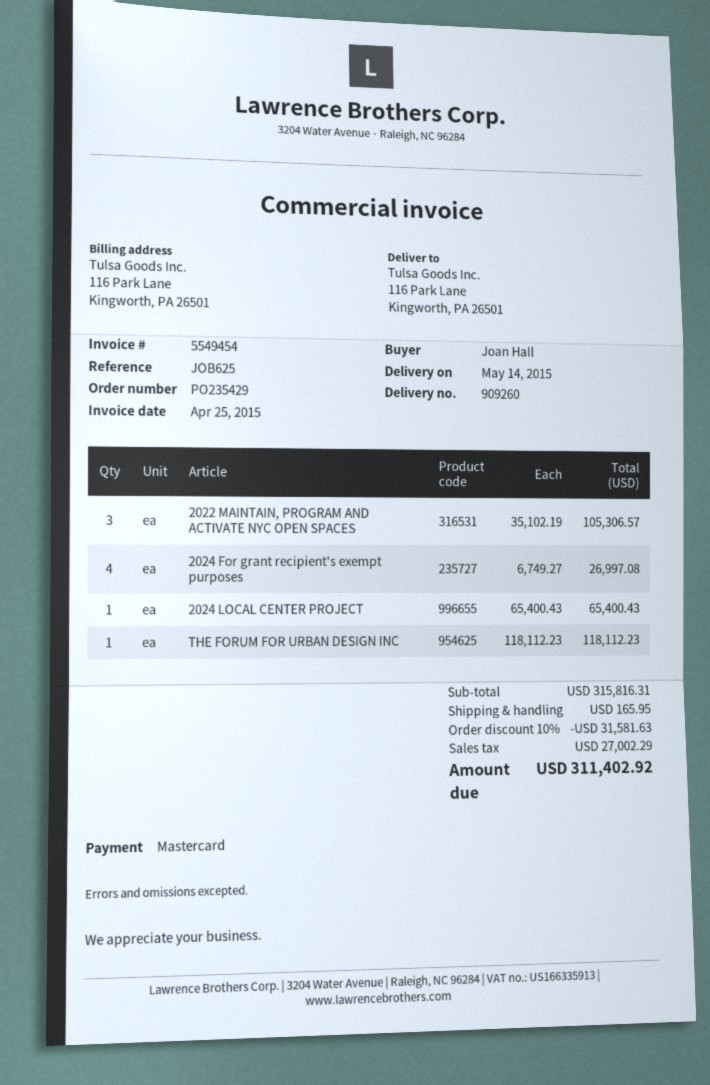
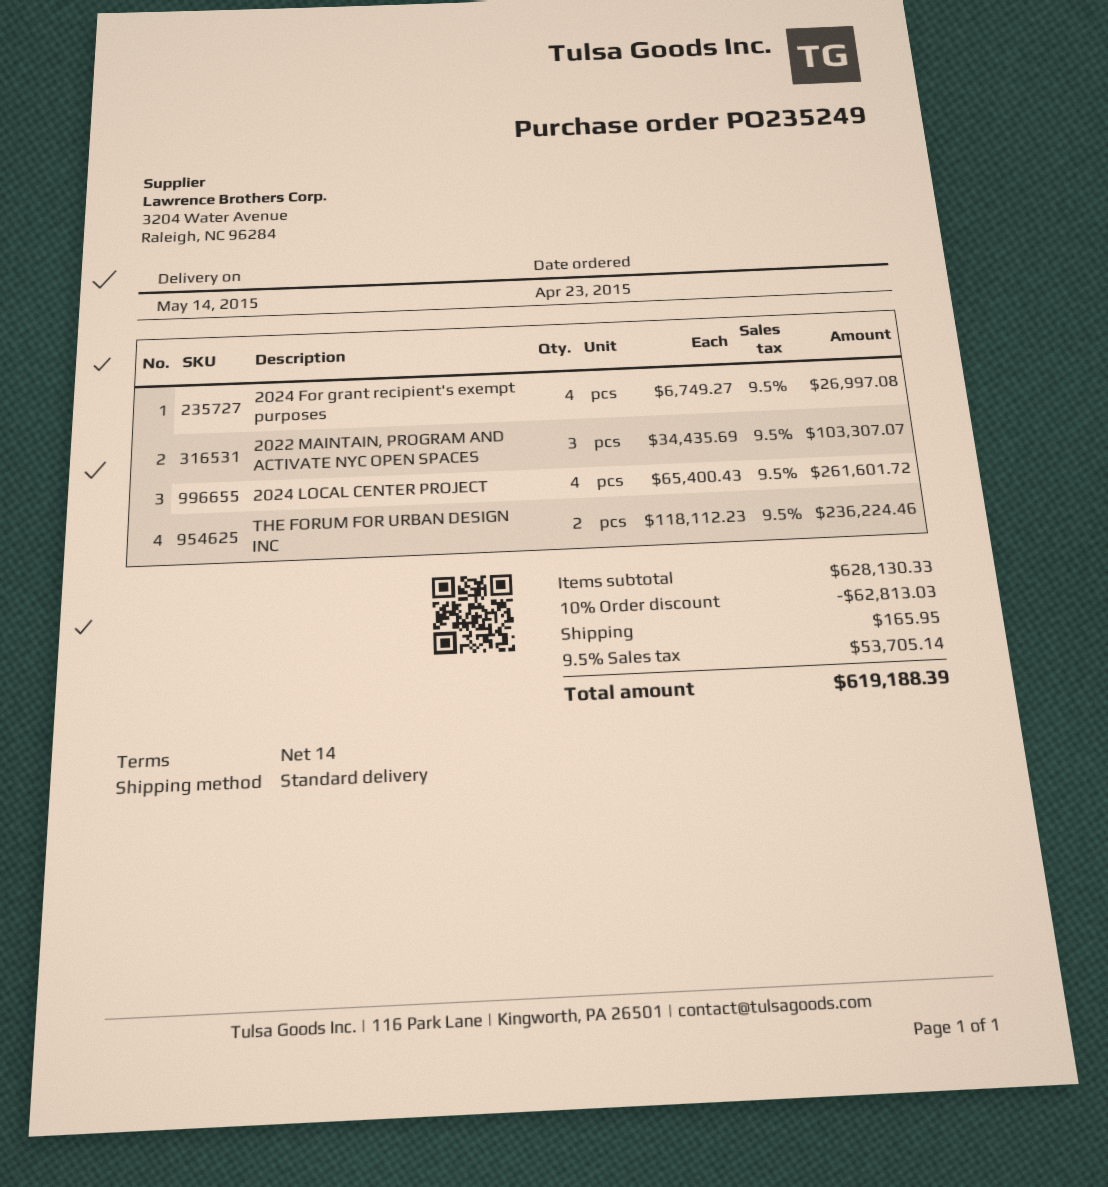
order number: PO235429 -> PO235249
2022 MAINTAIN, PROGRAM AND ACTIVATE NYC OPEN SPACES: 3 x 35102.19 = 105306.57 -> 3 x 34435.69 = 103307.07
2024 LOCAL CENTER PROJECT: 1 x 65400.43 = 65400.43 -> 4 x 65400.43 = 261601.72
THE FORUM FOR URBAN DESIGN INC: 1 x 118112.23 = 118112.23 -> 2 x 118112.23 = 236224.46
subtotal: 315816.31 -> 628130.33
discount: 10% = 31581.63 -> 10% = 62813.03
tax: 27002.29 -> 53705.14
total: 311402.92 -> 619188.39

